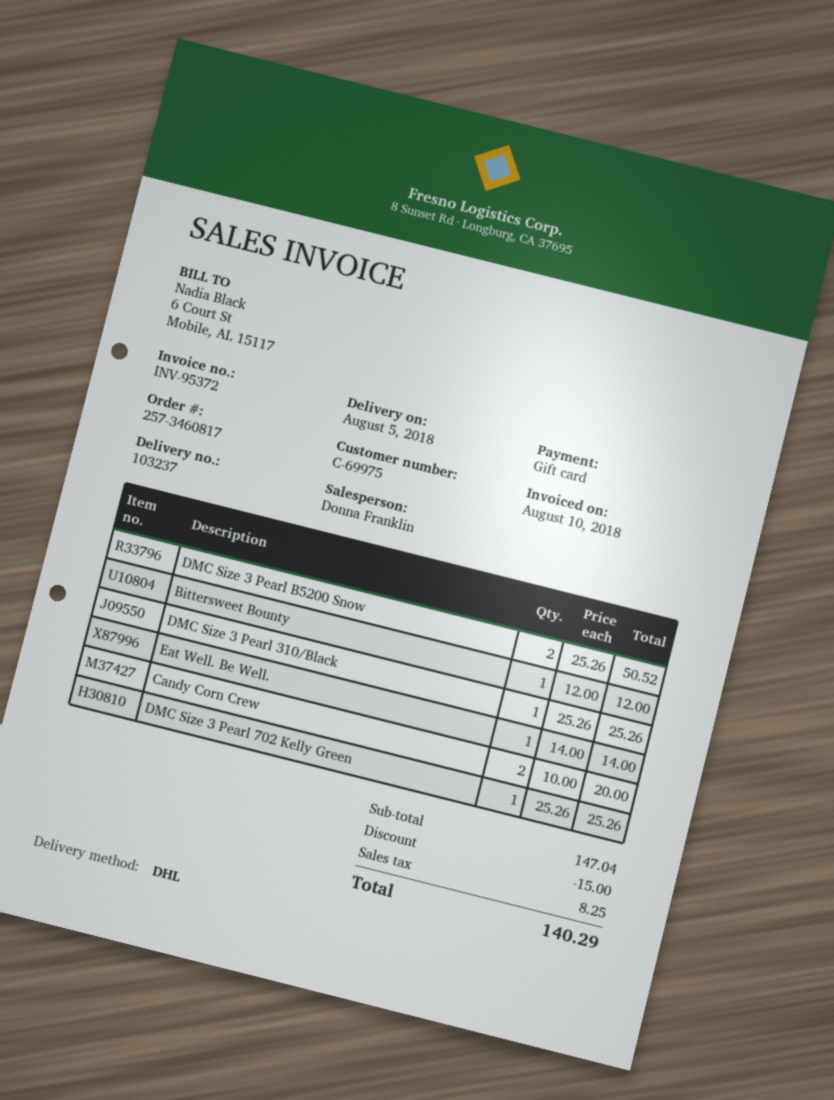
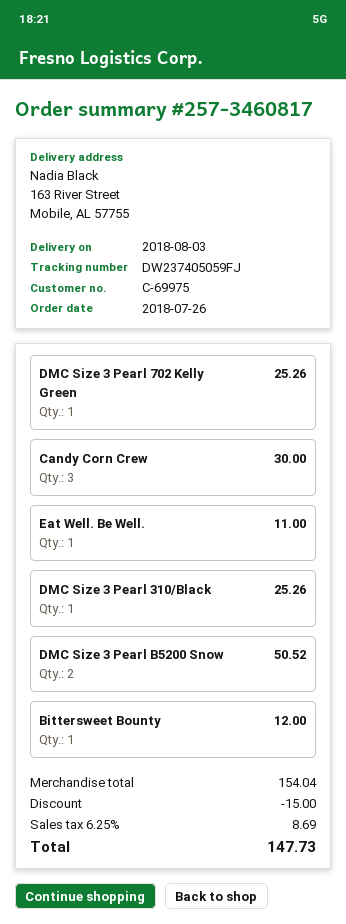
delivery date: 2018-08-05 -> 2018-08-03
Eat Well. Be Well.: 1 for 14.00 -> 1 for 11.00
Candy Corn Crew: 2 for 20.00 -> 3 for 30.00
subtotal: 147.04 -> 154.04
tax: 8.25 -> 8.69
total: 140.29 -> 147.73

